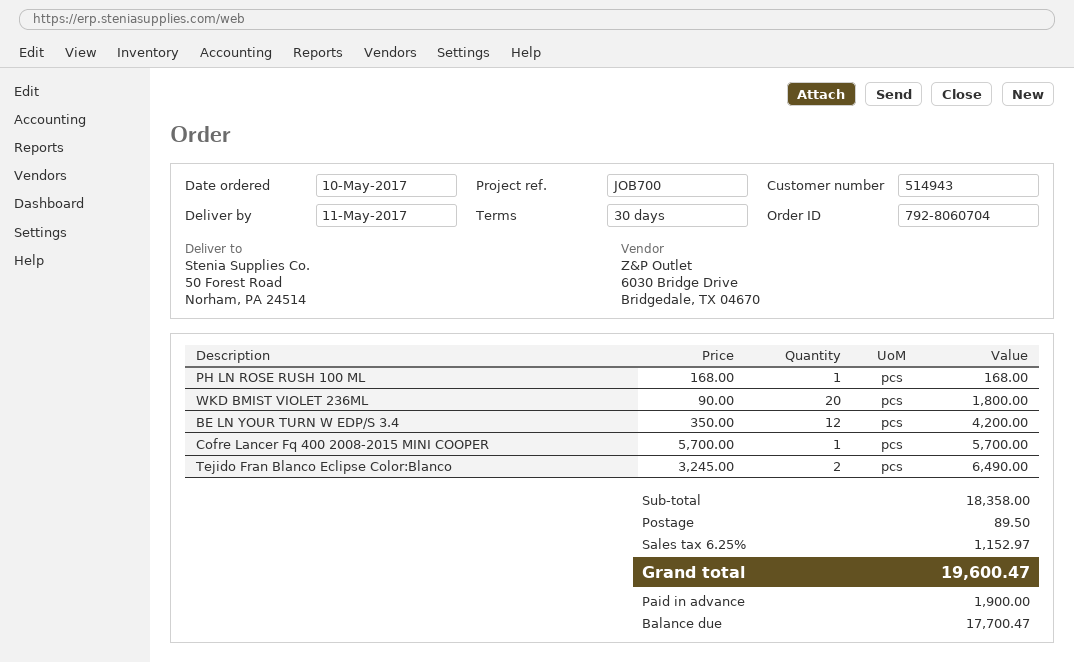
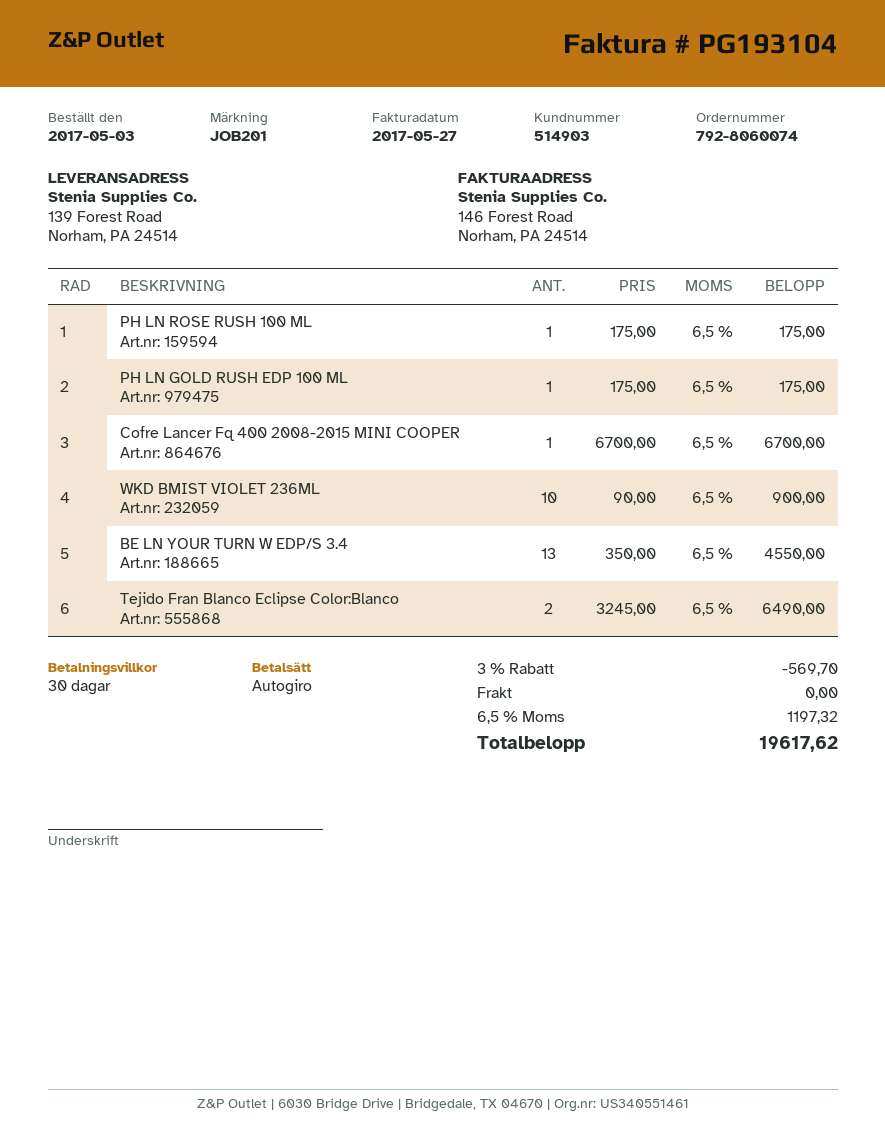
order number: 792-8060704 -> 792-8060074
order date: 2017-05-10 -> 2017-05-03
customer number: 514943 -> 514903
reference: JOB700 -> JOB201
ship to: 50 Forest Road, Norham, PA 24514 -> 139 Forest Road, Norham, PA 24514
PH LN ROSE RUSH 100 ML: 1 x 168.00 = 168.00 -> 1 x 175.00 = 175.00
WKD BMIST VIOLET 236ML: 20 x 90.00 = 1800.00 -> 10 x 90.00 = 900.00
BE LN YOUR TURN W EDP/S 3.4: 12 x 350.00 = 4200.00 -> 13 x 350.00 = 4550.00
Cofre Lancer Fq 400 2008-2015 MINI COOPER: 1 x 5700.00 = 5700.00 -> 1 x 6700.00 = 6700.00
PH LN GOLD RUSH EDP 100 ML: none -> 1 x 175.00 = 175.00
discount: none -> 3% = 569.70
shipping: 89.50 -> 0.00
tax: 6.25% = 1152.97 -> 6.5% = 1197.32
total: 19600.47 -> 19617.62

